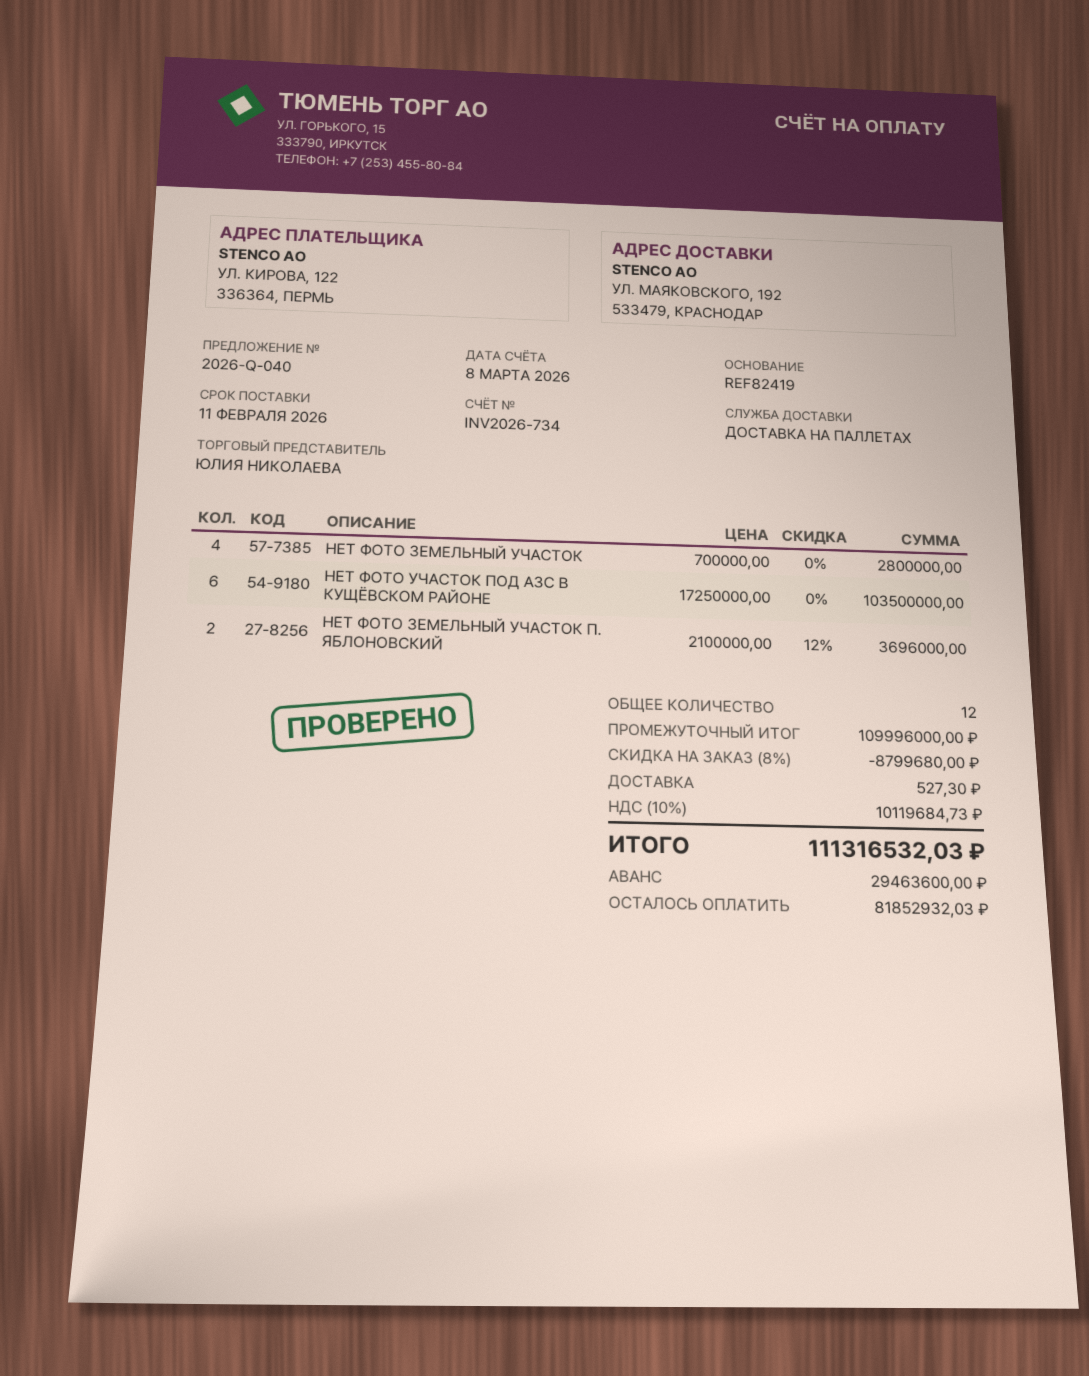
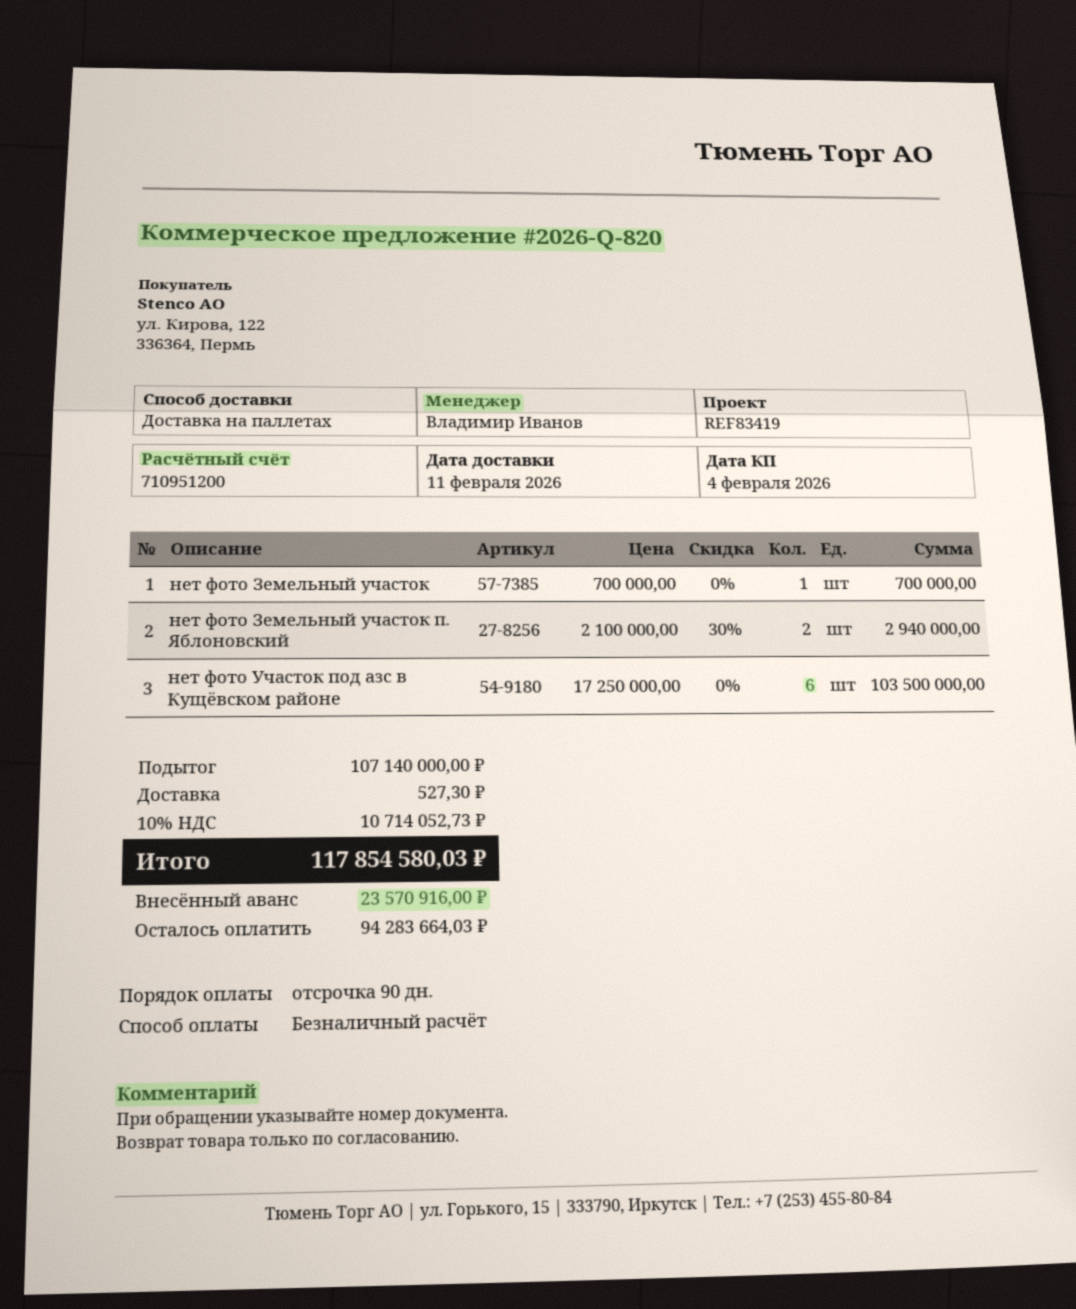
quote number: 2026-Q-040 -> 2026-Q-820
reference: REF82419 -> REF83419
sales rep: ЮЛИЯ НИКОЛАЕВА -> Владимир Иванов
НЕТ ФОТО ЗЕМЕЛЬНЫЙ УЧАСТОК: 4 x 700000.00 = 2800000.00 -> 1 x 700000.00 = 700000.00
НЕТ ФОТО ЗЕМЕЛЬНЫЙ УЧАСТОК П. ЯБЛОНОВСКИЙ: 2 x 2100000.00 - 12% = 3696000.00 -> 2 x 2100000.00 - 30% = 2940000.00
subtotal: 109996000.00 -> 107140000.00
discount: 8% = 8799680.00 -> none
tax: 10% = 10119684.73 -> 10% = 10714052.73
total: 111316532.03 -> 117854580.03
deposit: 29463600.00 -> 23570916.00
balance: 81852932.03 -> 94283664.03

